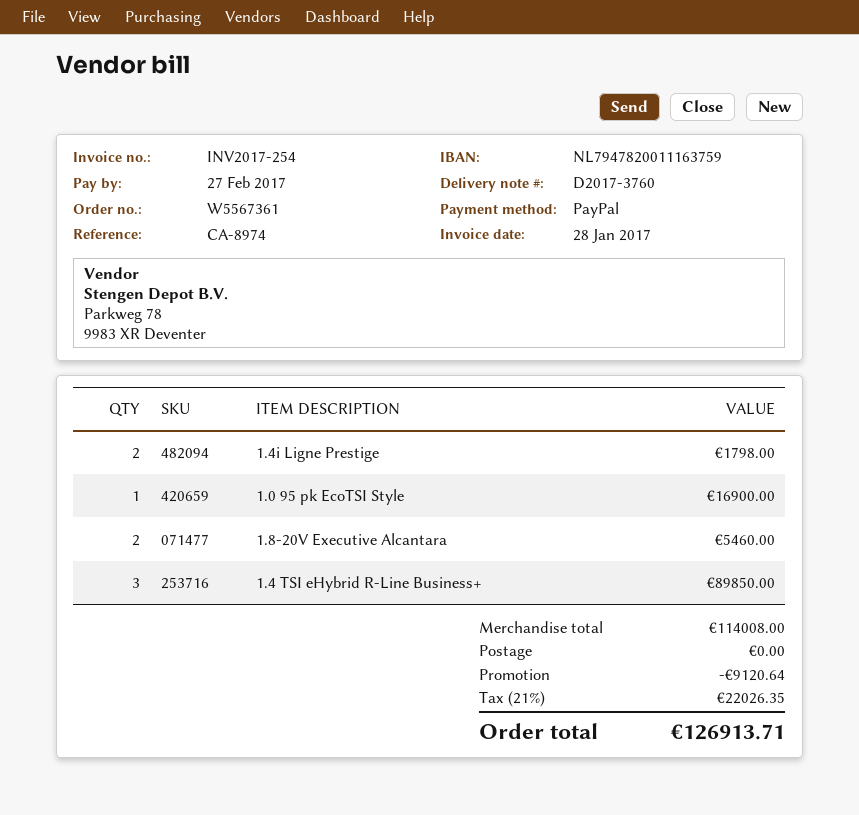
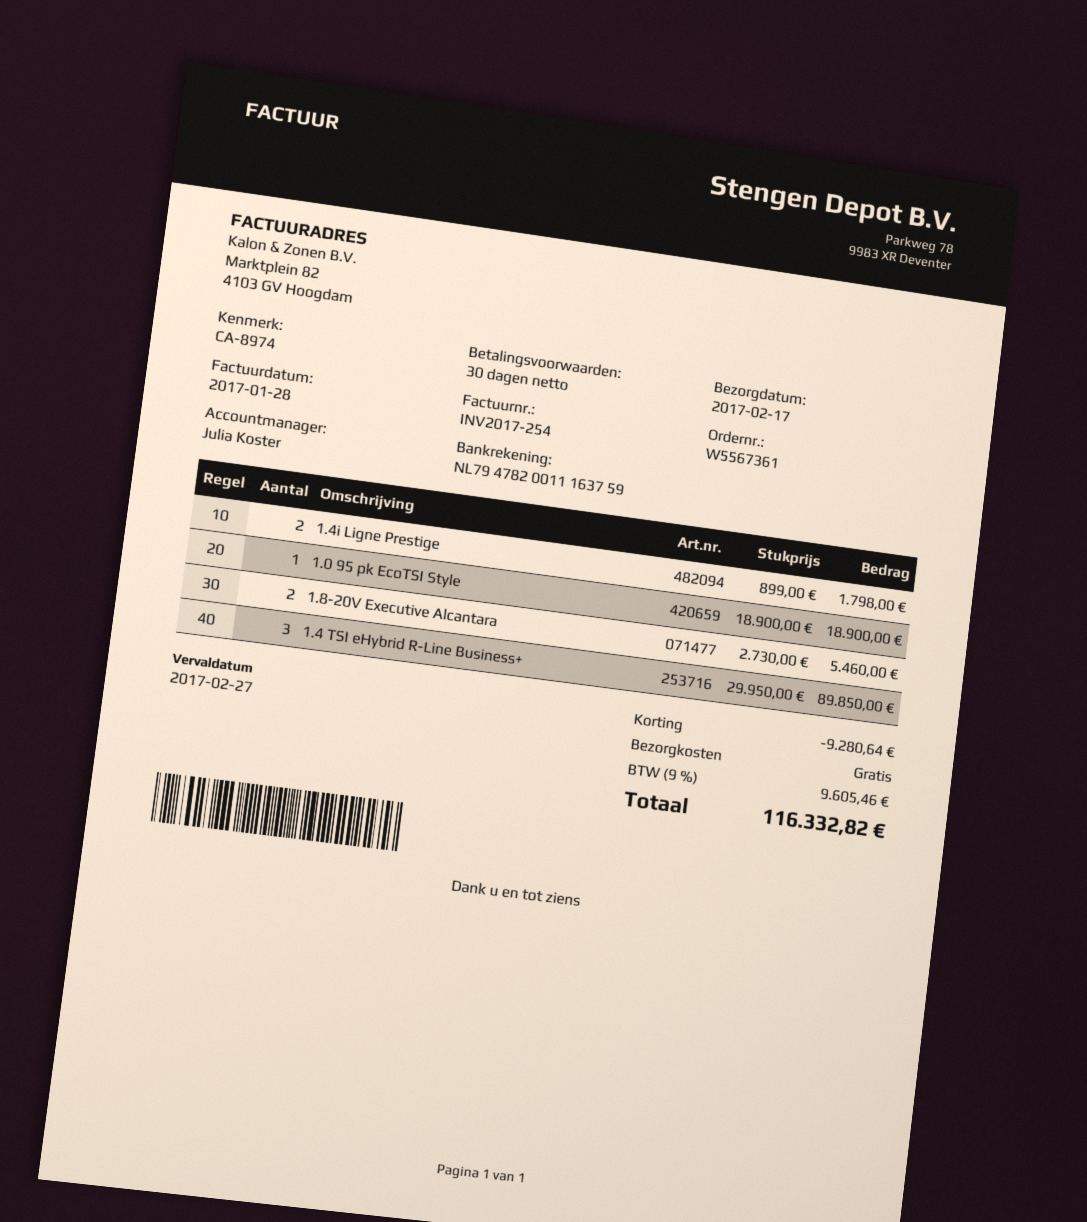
1.0 95 pk EcoTSI Style: 1 for 16900.00 -> 1 for 18900.00
discount: 9120.64 -> 9280.64
tax: 21% = 22026.35 -> 9% = 9605.46
total: 126913.71 -> 116332.82

